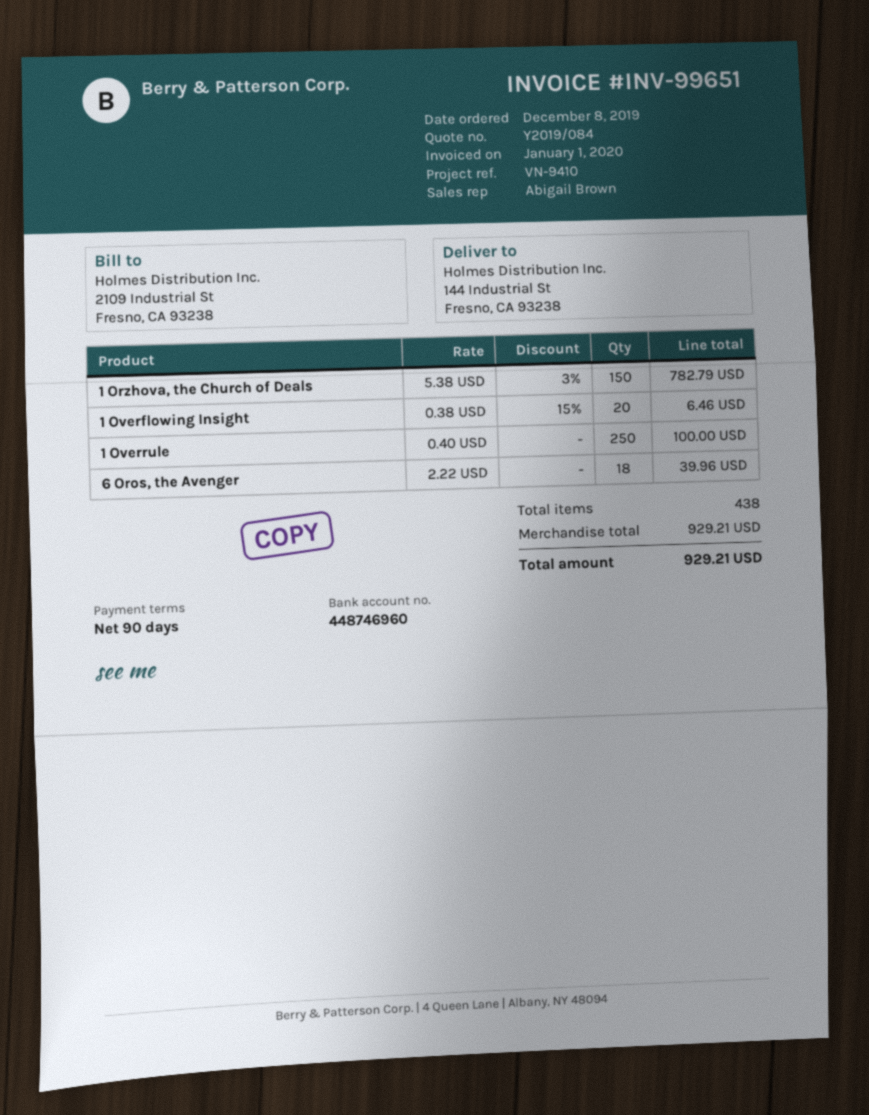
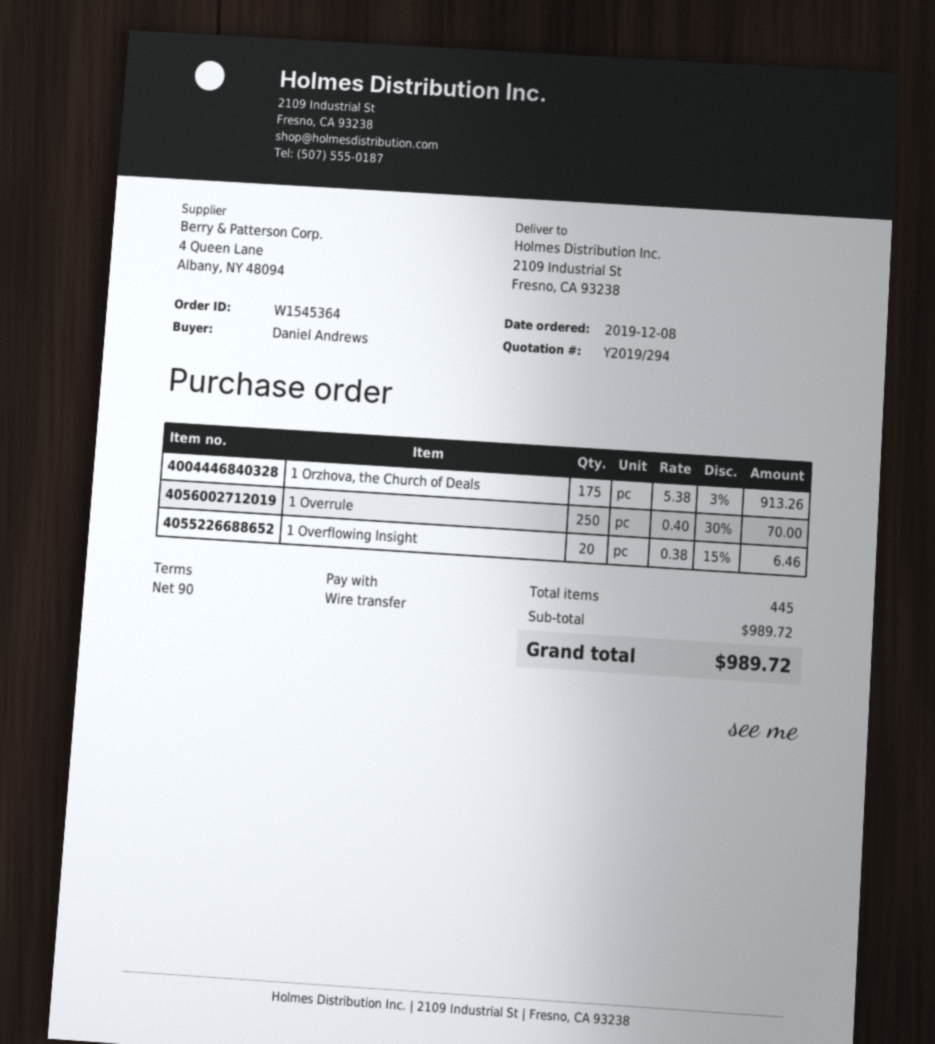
quote number: Y2019/084 -> Y2019/294
ship to: 144 Industrial St, Fresno, CA 93238 -> 2109 Industrial St, Fresno, CA 93238
1 Orzhova, the Church of Deals: 150 x 5.38 - 3% = 782.79 -> 175 x 5.38 - 3% = 913.26
1 Overrule: 250 x 0.40 = 100.00 -> 250 x 0.40 - 30% = 70.00
6 Oros, the Avenger: 18 x 2.22 = 39.96 -> none
total quantity: 438 -> 445
subtotal: 929.21 -> 989.72
total: 929.21 -> 989.72

